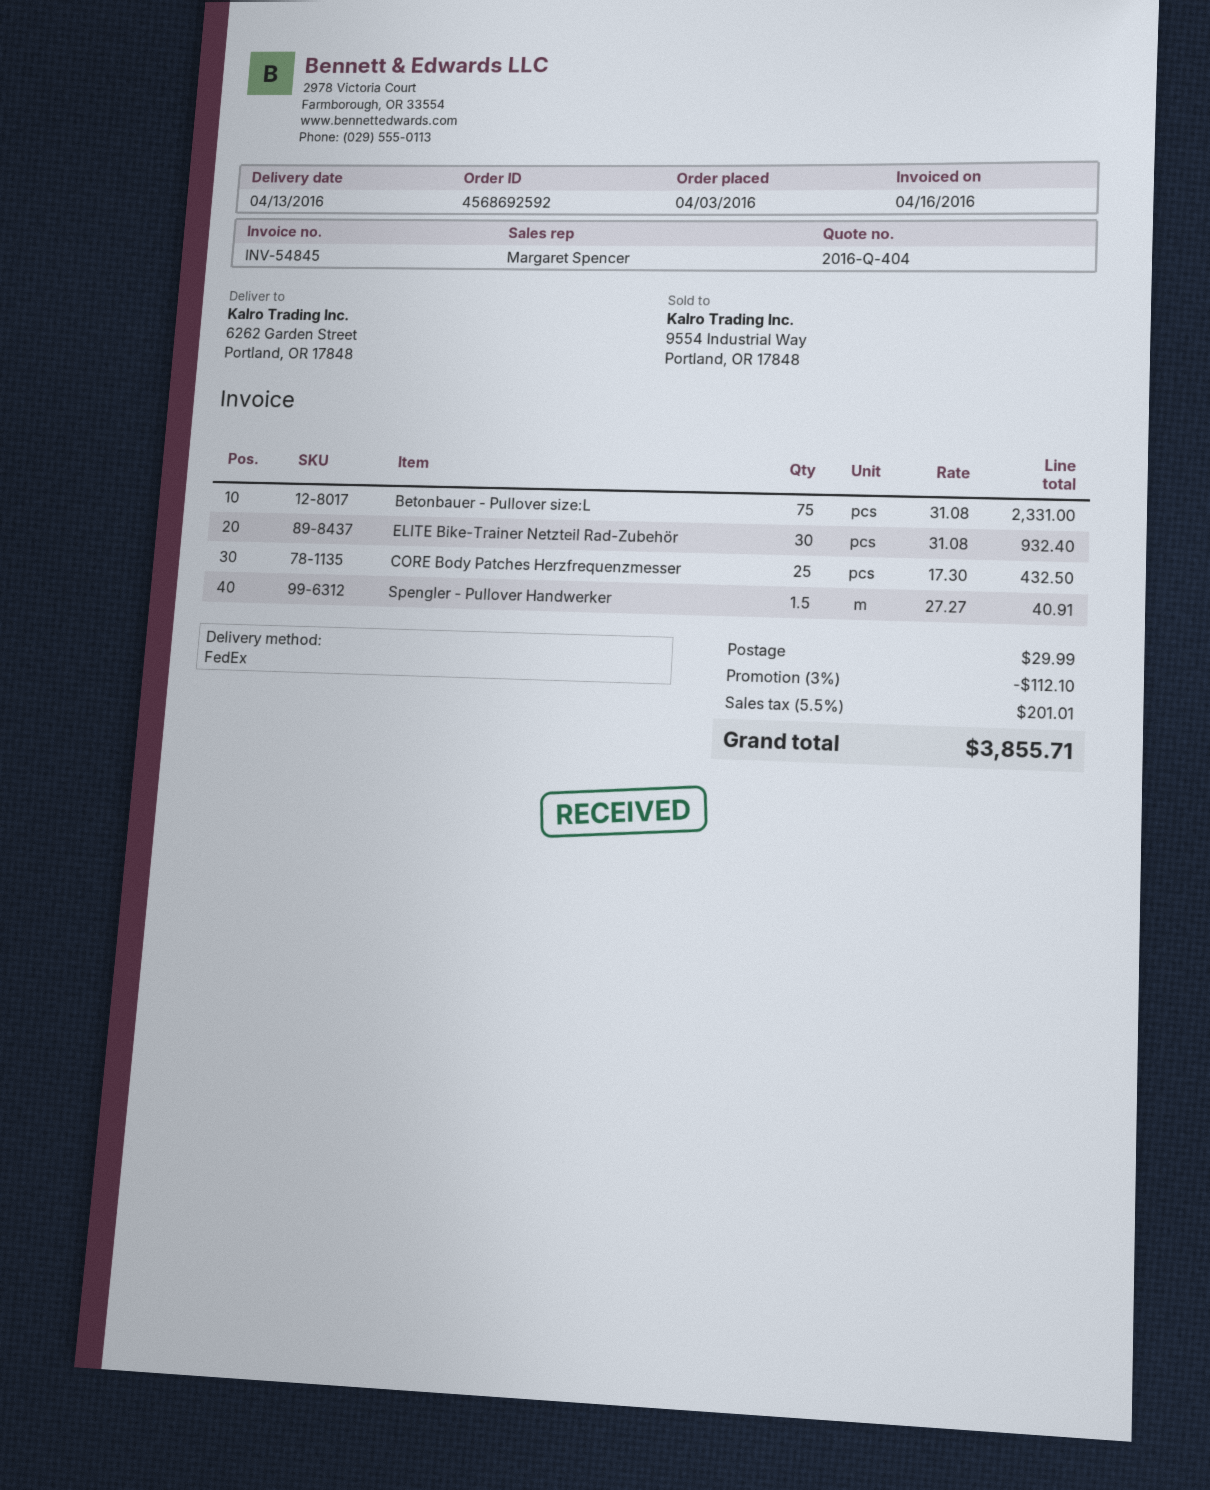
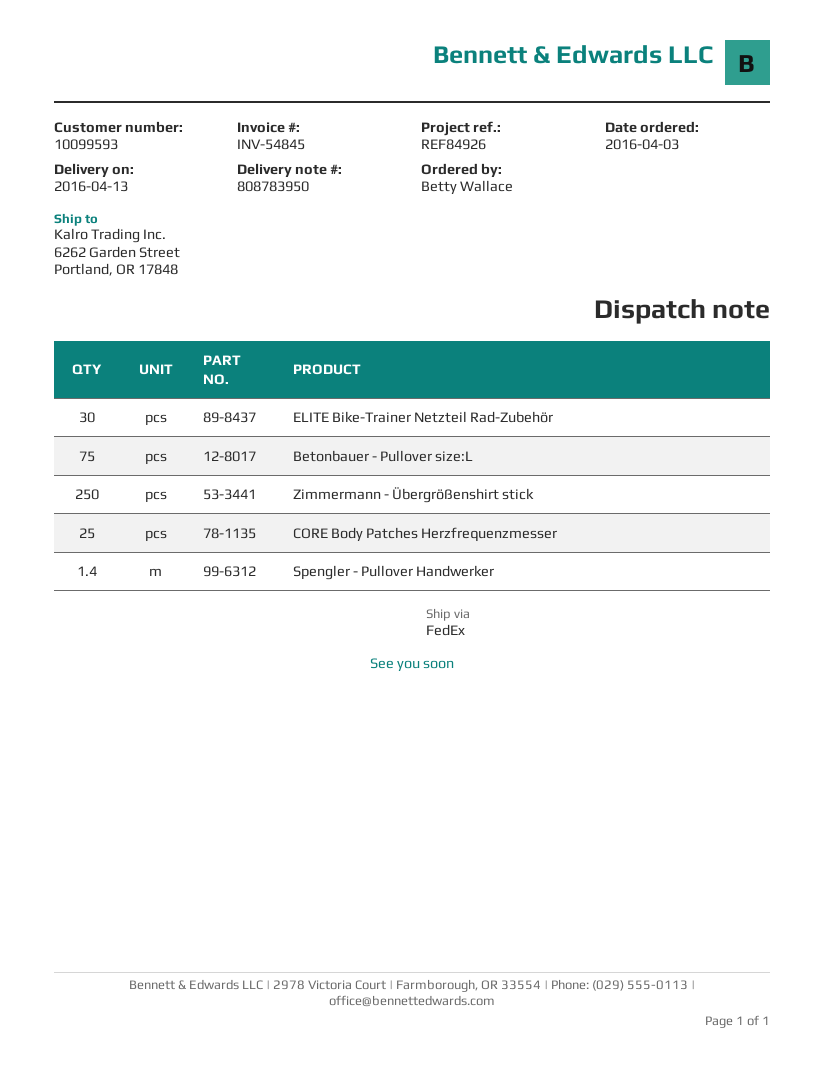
Spengler - Pullover Handwerker: 1.5 -> 1.4
Zimmermann - Übergrößenshirt stick: none -> 250

